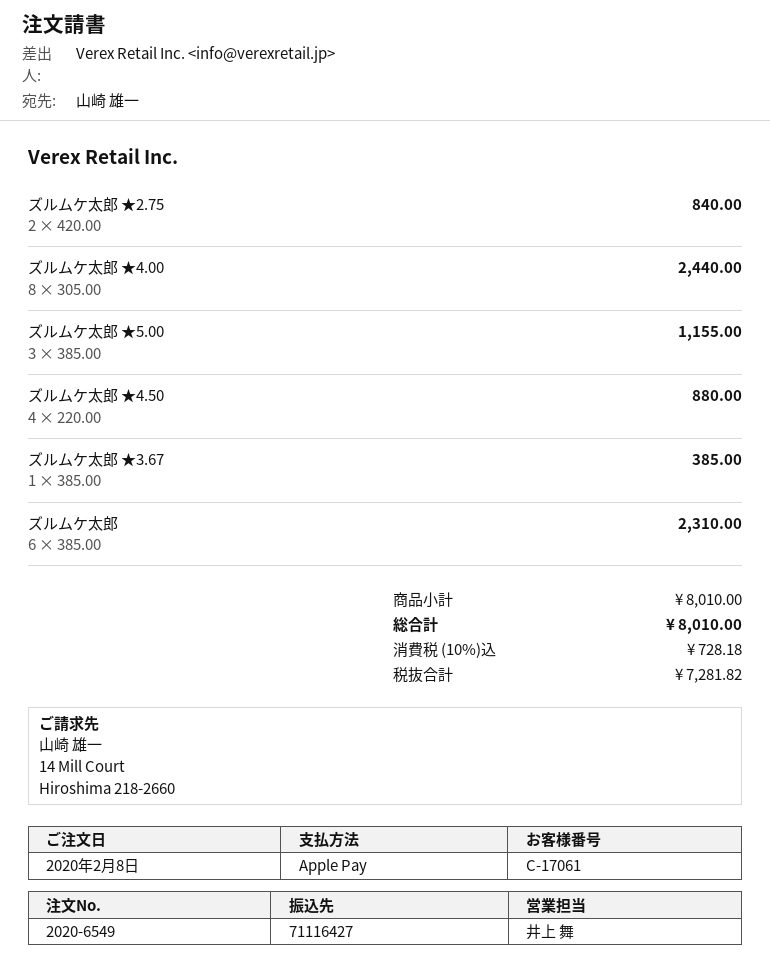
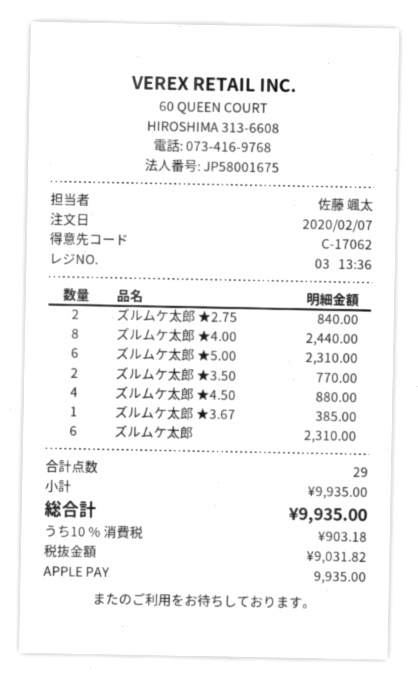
order date: 2020-02-08 -> 2020-02-07
customer number: C-17061 -> C-17062
sales rep: 井上 舞 -> 佐藤 颯太
ズルムケ太郎 ★5.00: 3 for 1155.00 -> 6 for 2310.00
ズルムケ太郎 ★3.50: none -> 2 for 770.00
subtotal: 8010.00 -> 9935.00
net: 7281.82 -> 9031.82
tax: 10% = 728.18 -> 10% = 903.18
total: 8010.00 -> 9935.00

